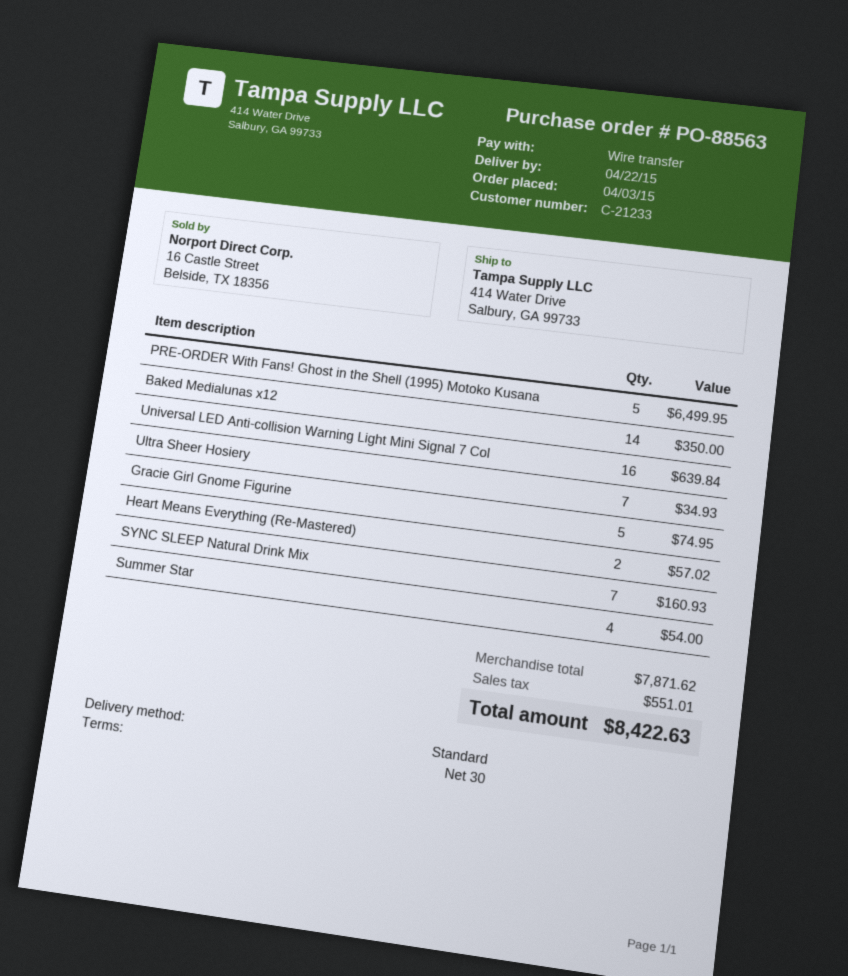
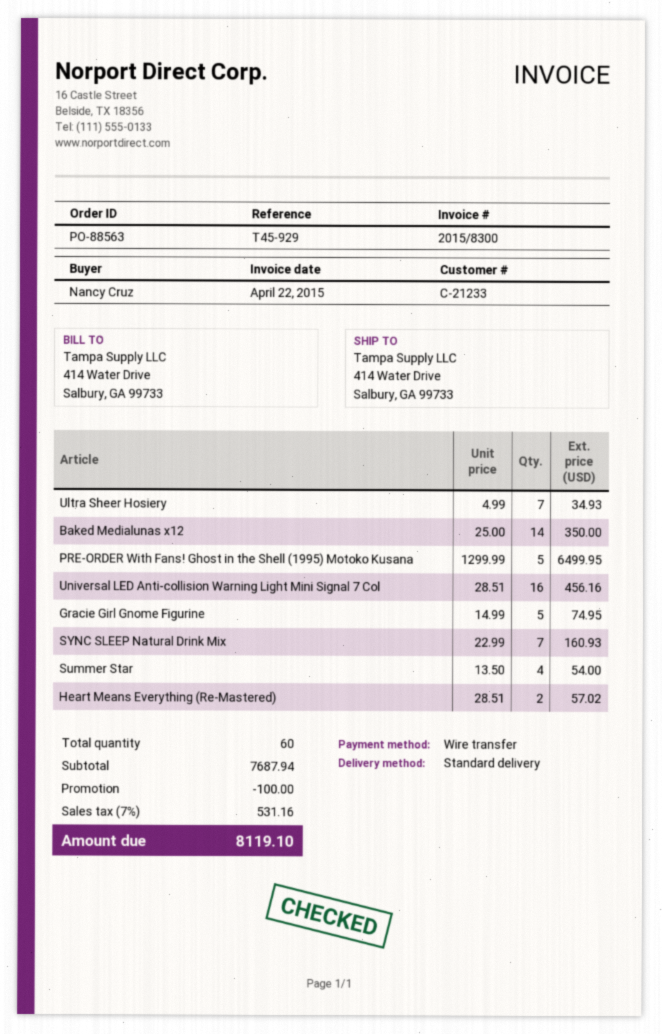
Universal LED Anti-collision Warning Light Mini Signal 7 Col: 16 for 639.84 -> 16 for 456.16
subtotal: 7871.62 -> 7687.94
discount: none -> 100.00
tax: 551.01 -> 531.16
total: 8422.63 -> 8119.10

